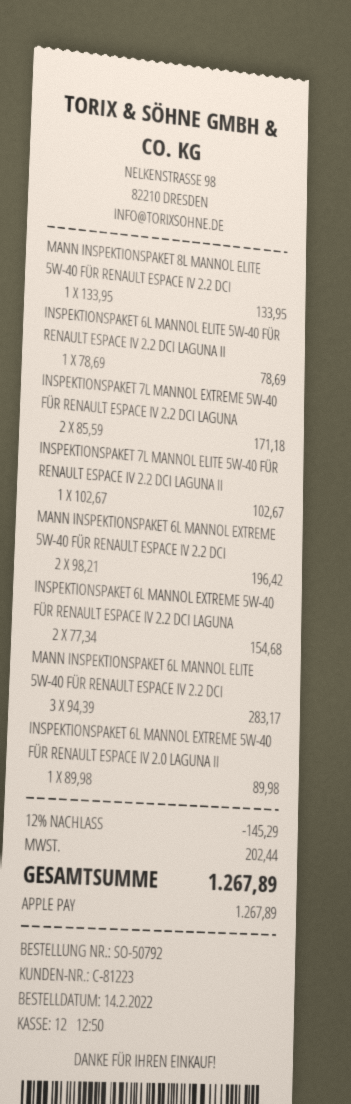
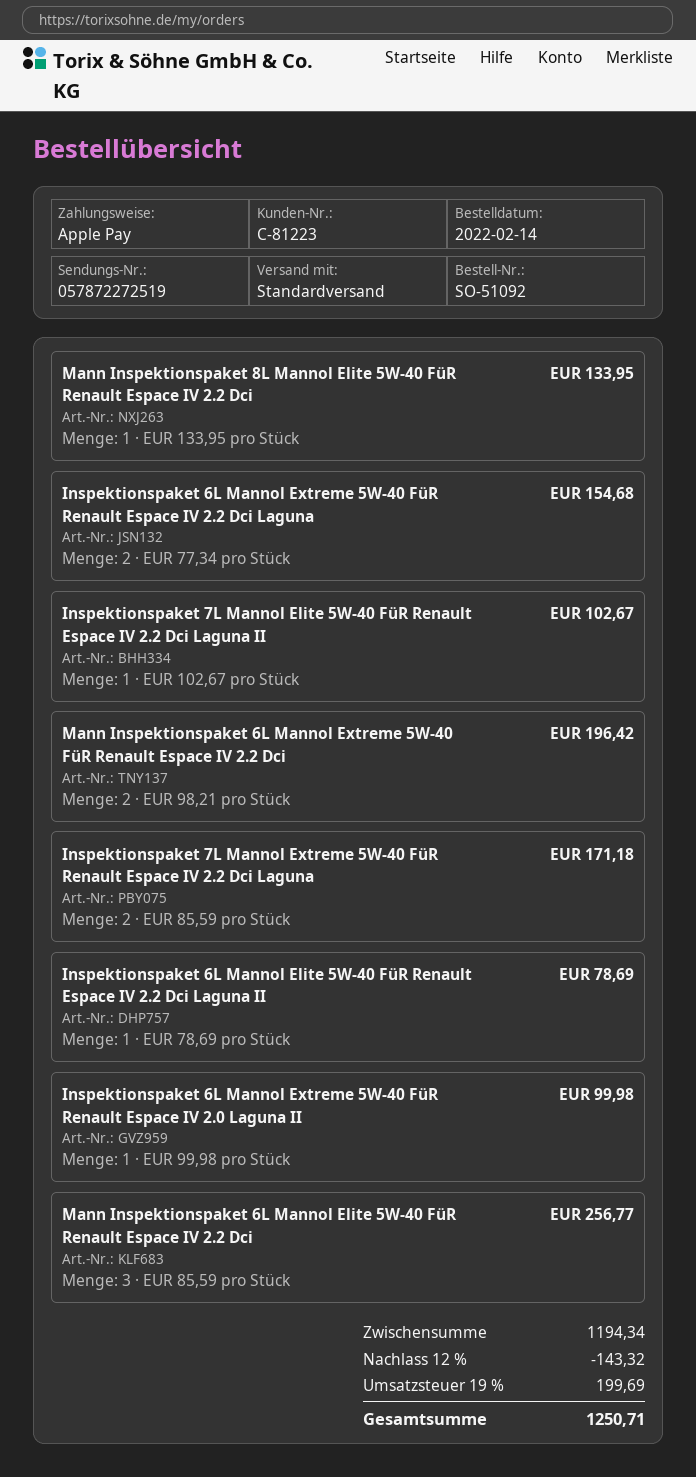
order number: SO-50792 -> SO-51092
MANN INSPEKTIONSPAKET 6L MANNOL ELITE 5W-40 FÜR RENAULT ESPACE IV 2.2 DCI: 3 x 94.39 = 283.17 -> 3 x 85.59 = 256.77
INSPEKTIONSPAKET 6L MANNOL EXTREME 5W-40 FÜR RENAULT ESPACE IV 2.0 LAGUNA II: 1 x 89.98 = 89.98 -> 1 x 99.98 = 99.98
discount: 12% = 145.29 -> 12% = 143.32
tax: 202.44 -> 199.69
total: 1267.89 -> 1250.71

